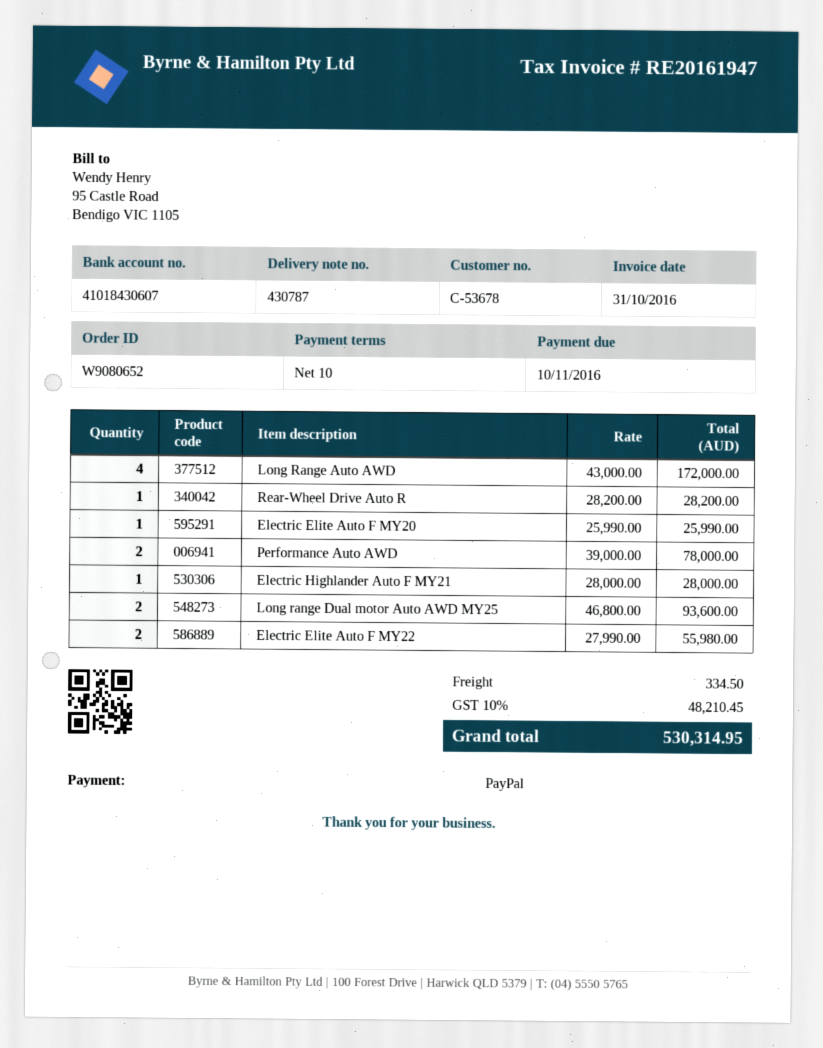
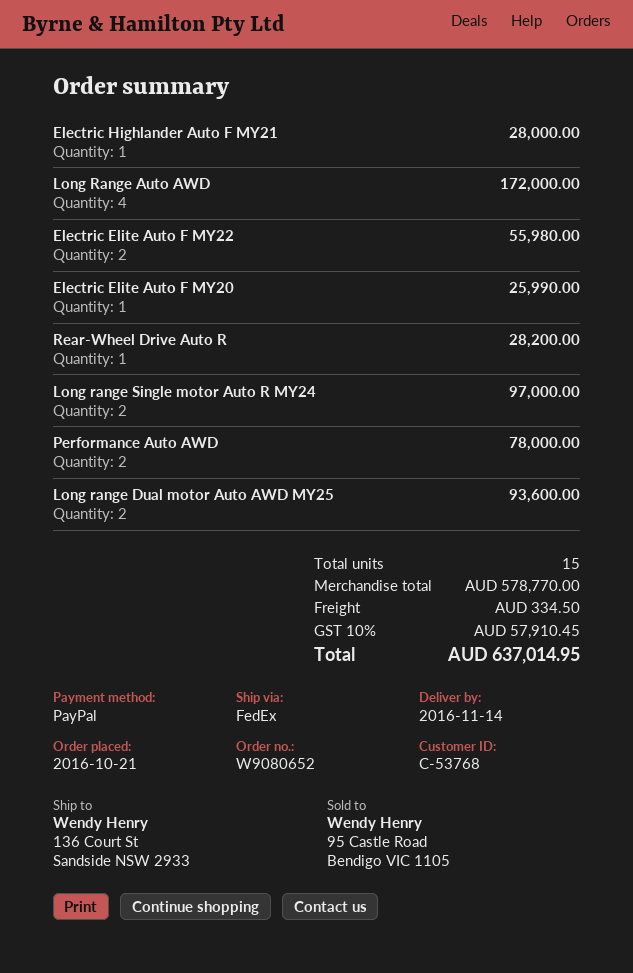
customer number: C-53678 -> C-53768
Long range Single motor Auto R MY24: none -> 2 for 97000.00
tax: 10% = 48210.45 -> 10% = 57910.45
total: 530314.95 -> 637014.95

